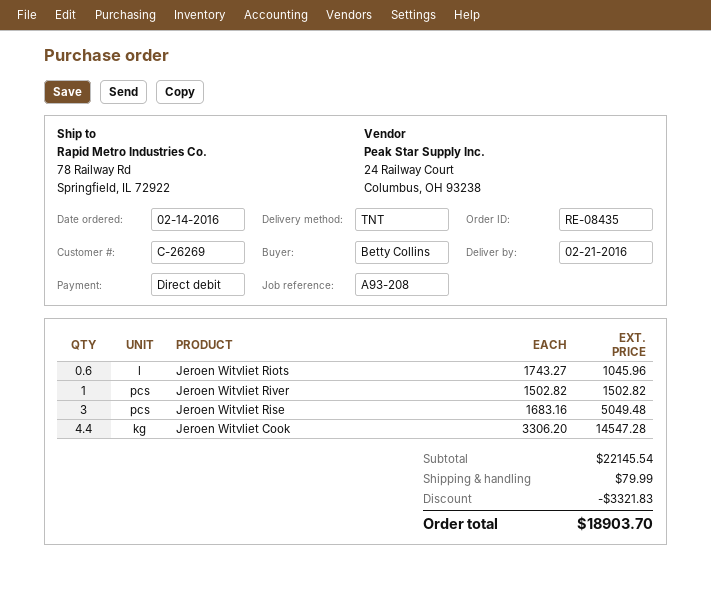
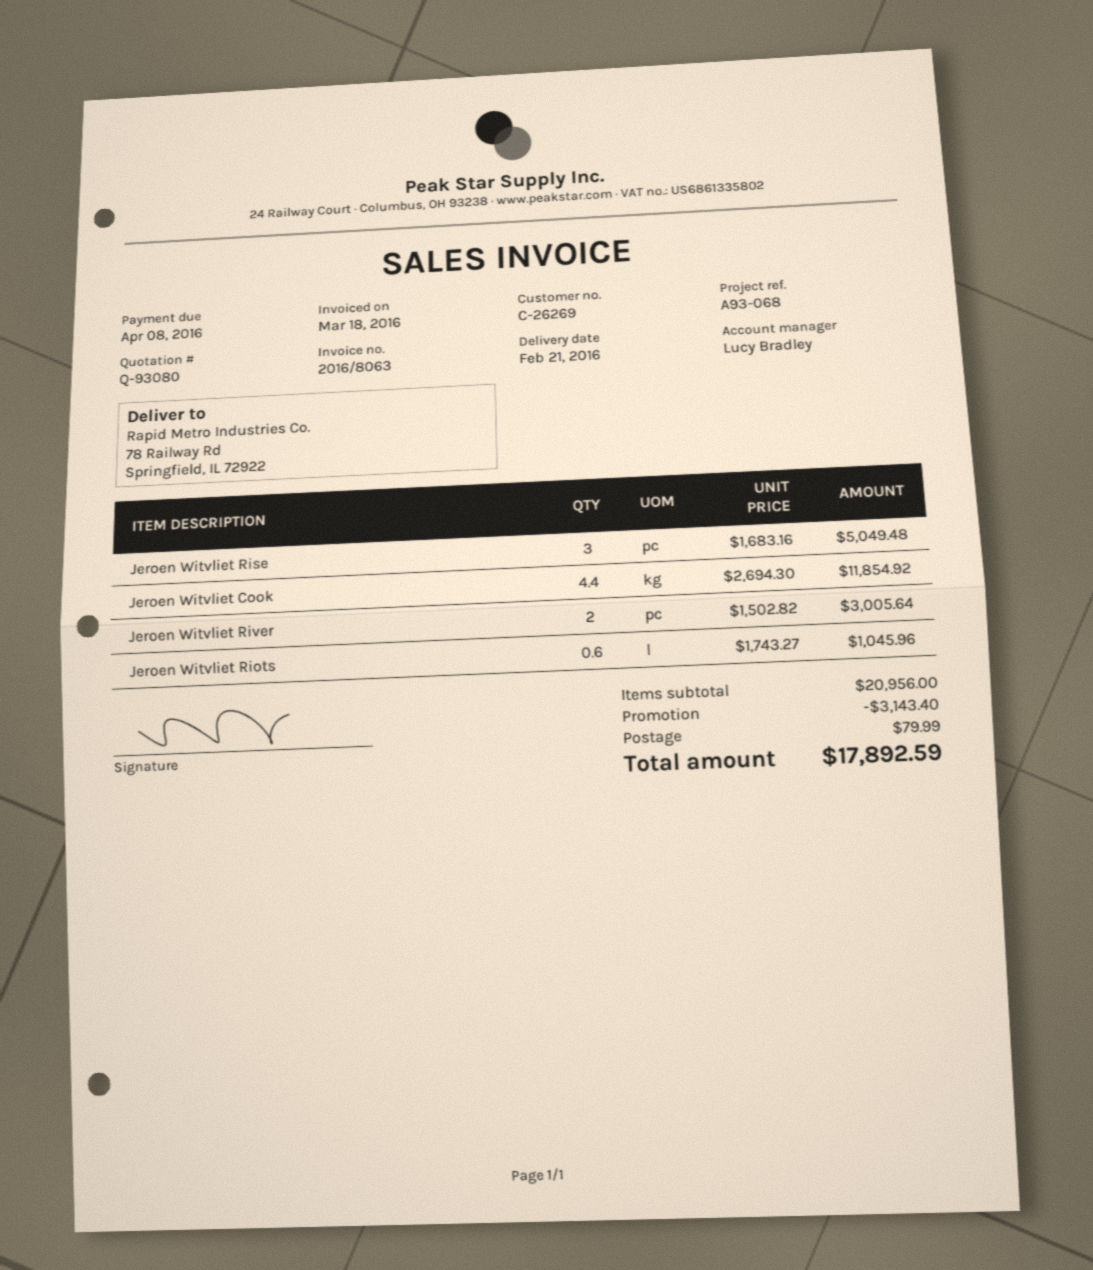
reference: A93-208 -> A93-068
Jeroen Witvliet River: 1 x 1502.82 = 1502.82 -> 2 x 1502.82 = 3005.64
Jeroen Witvliet Cook: 4.4 x 3306.20 = 14547.28 -> 4.4 x 2694.30 = 11854.92
subtotal: 22145.54 -> 20956.00
discount: 3321.83 -> 3143.40
total: 18903.70 -> 17892.59

